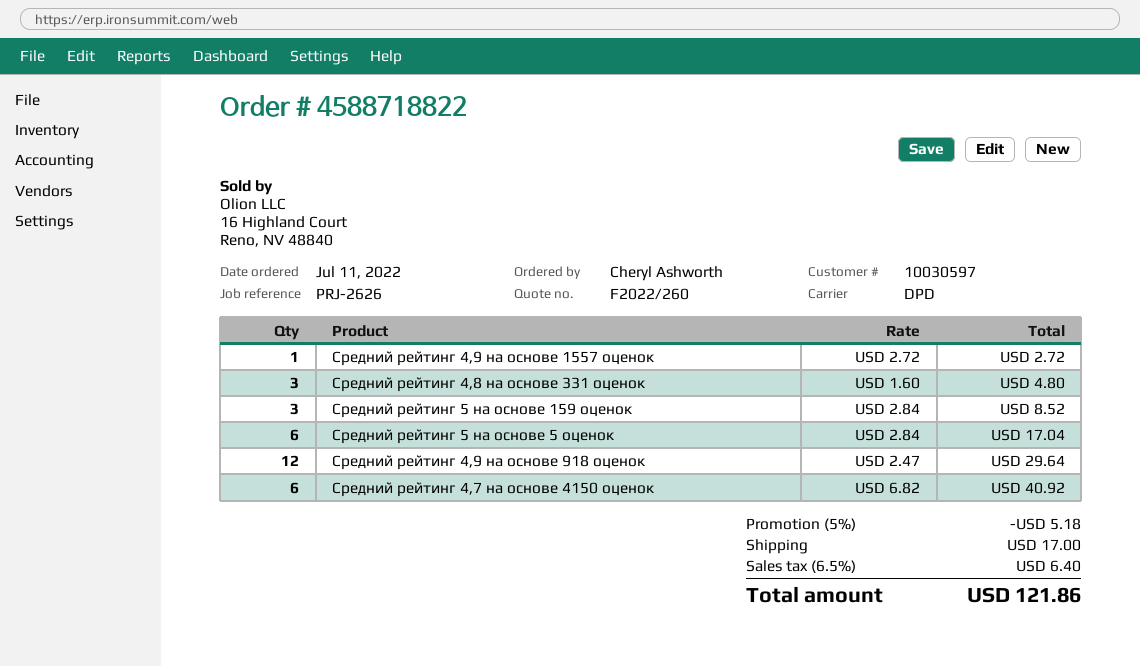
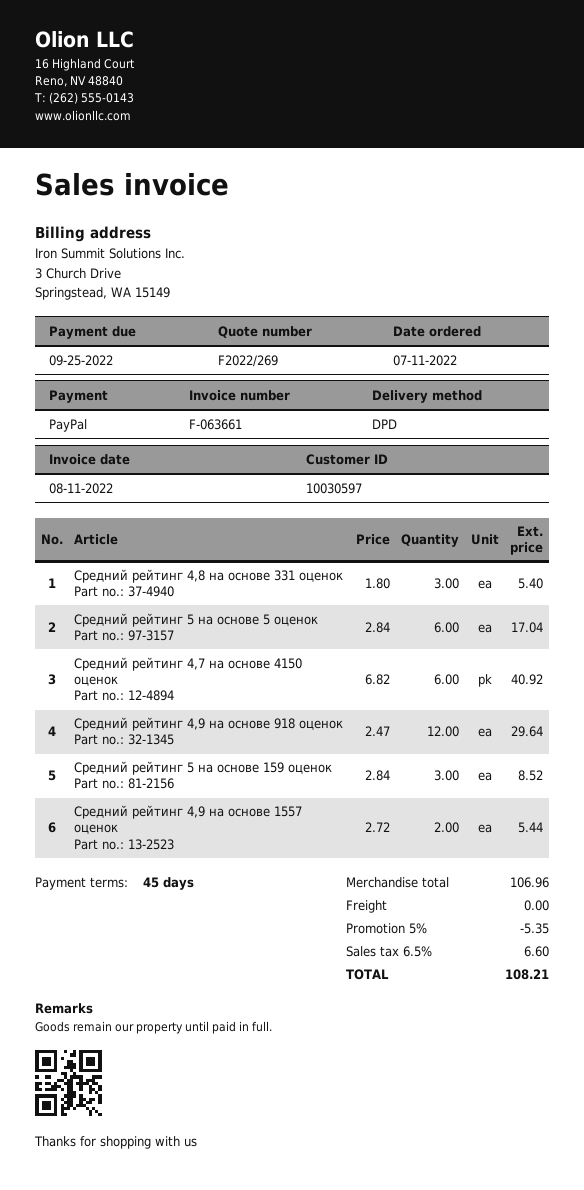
quote number: F2022/260 -> F2022/269
Средний рейтинг 4,9 на основе 1557 оценок: 1 x 2.72 = 2.72 -> 2 x 2.72 = 5.44
Средний рейтинг 4,8 на основе 331 оценок: 3 x 1.60 = 4.80 -> 3 x 1.80 = 5.40
discount: 5% = 5.18 -> 5% = 5.35
shipping: 17.00 -> 0.00
tax: 6.5% = 6.40 -> 6.5% = 6.60
total: 121.86 -> 108.21

